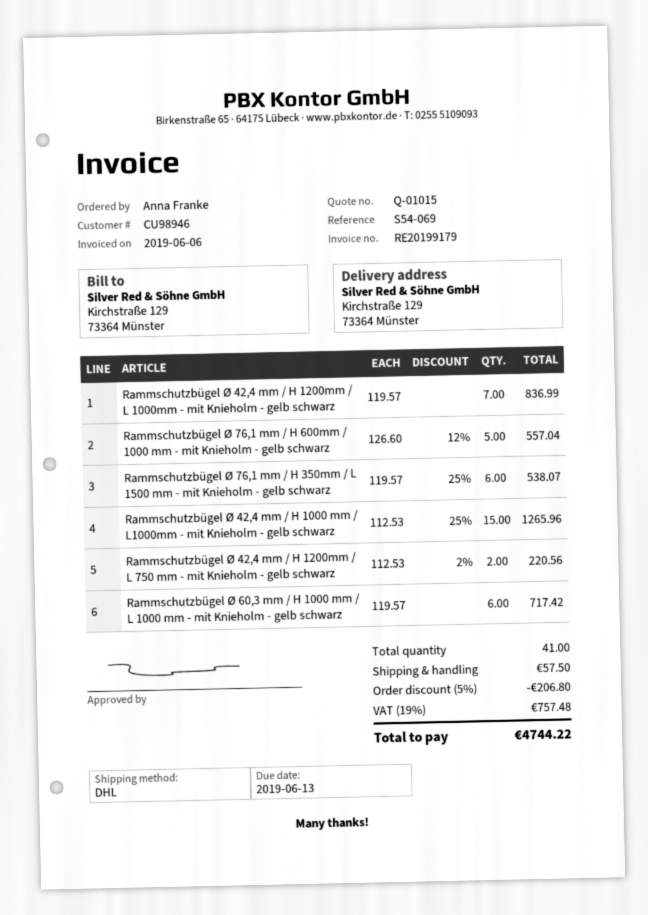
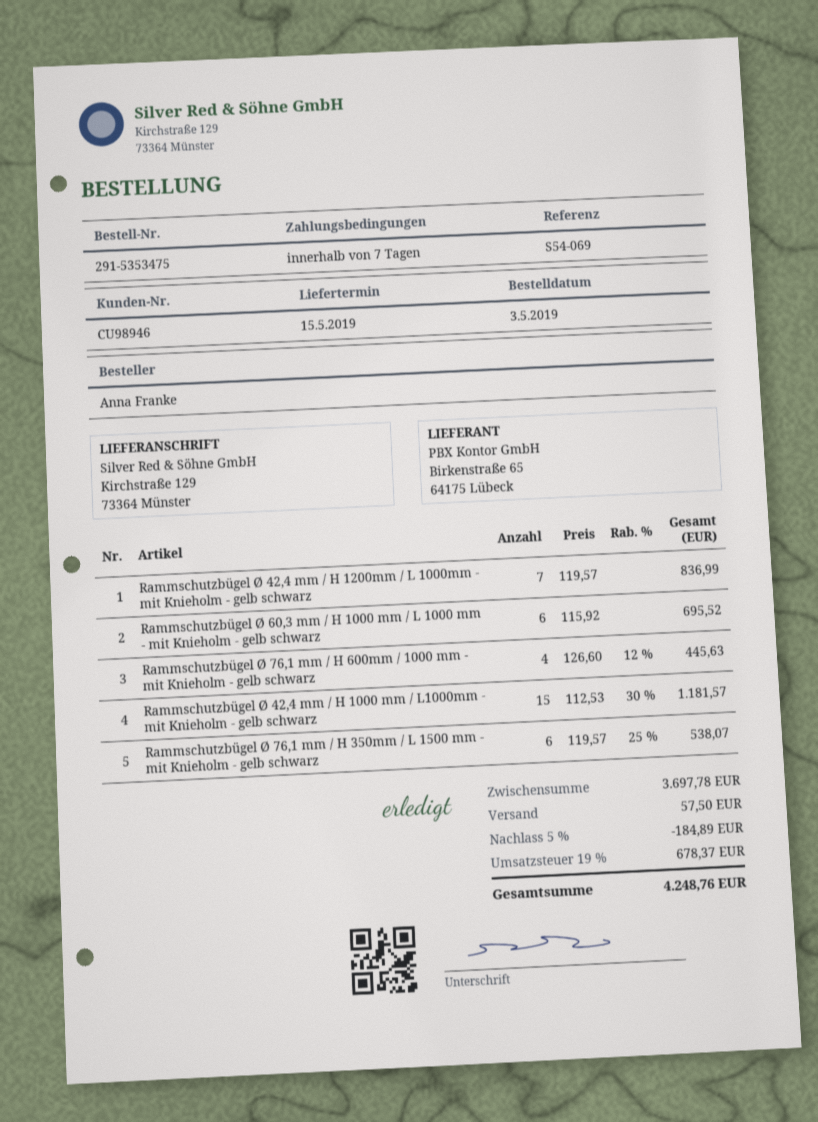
Rammschutzbügel Ø 76,1 mm / H 600mm / 1000 mm - mit Knieholm - gelb schwarz: 5 x 126.60 - 12% = 557.04 -> 4 x 126.60 - 12% = 445.63
Rammschutzbügel Ø 42,4 mm / H 1000 mm / L1000mm - mit Knieholm - gelb schwarz: 15 x 112.53 - 25% = 1265.96 -> 15 x 112.53 - 30% = 1181.57
Rammschutzbügel Ø 42,4 mm / H 1200mm / L 750 mm - mit Knieholm - gelb schwarz: 2 x 112.53 - 2% = 220.56 -> none
Rammschutzbügel Ø 60,3 mm / H 1000 mm / L 1000 mm - mit Knieholm - gelb schwarz: 6 x 119.57 = 717.42 -> 6 x 115.92 = 695.52
discount: 5% = 206.80 -> 5% = 184.89
tax: 19% = 757.48 -> 19% = 678.37
total: 4744.22 -> 4248.76

